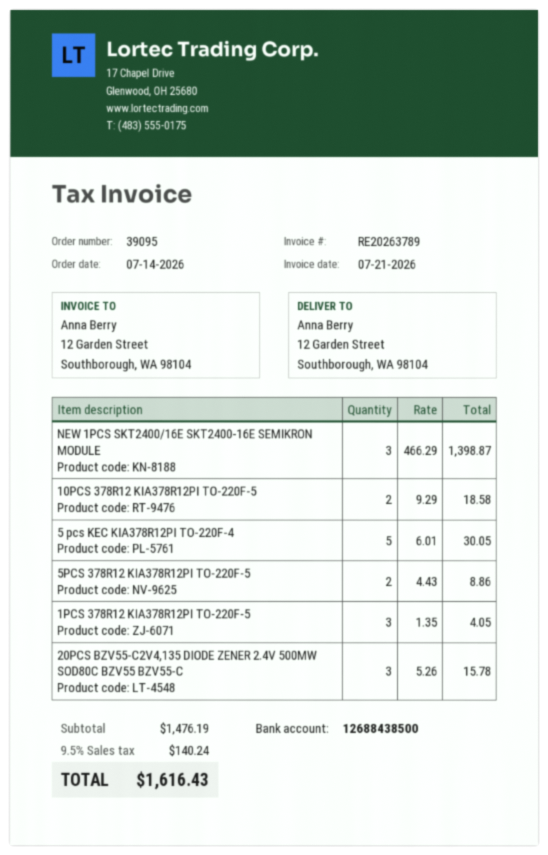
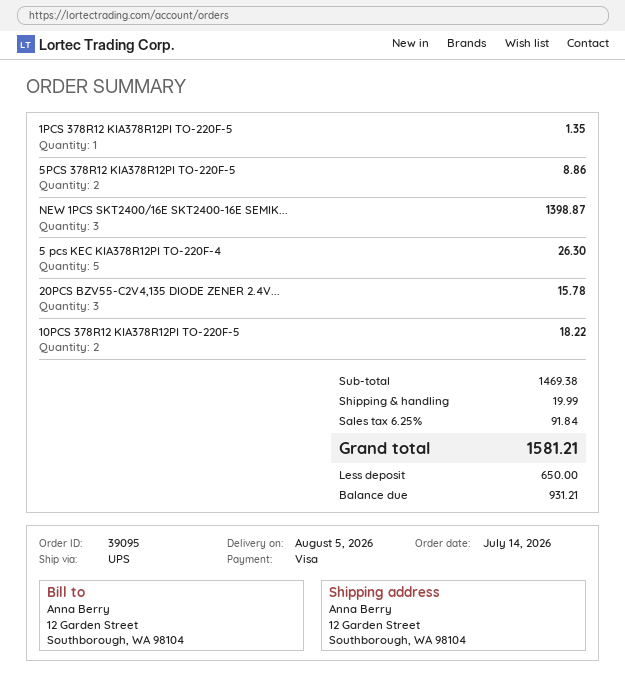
10PCS 378R12 KIA378R12PI TO-220F-5: 2 for 18.58 -> 2 for 18.22
5 pcs KEC KIA378R12PI TO-220F-4: 5 for 30.05 -> 5 for 26.30
1PCS 378R12 KIA378R12PI TO-220F-5: 3 for 4.05 -> 1 for 1.35
subtotal: 1476.19 -> 1469.38
shipping: none -> 19.99
tax: 9.5% = 140.24 -> 6.25% = 91.84
total: 1616.43 -> 1581.21

